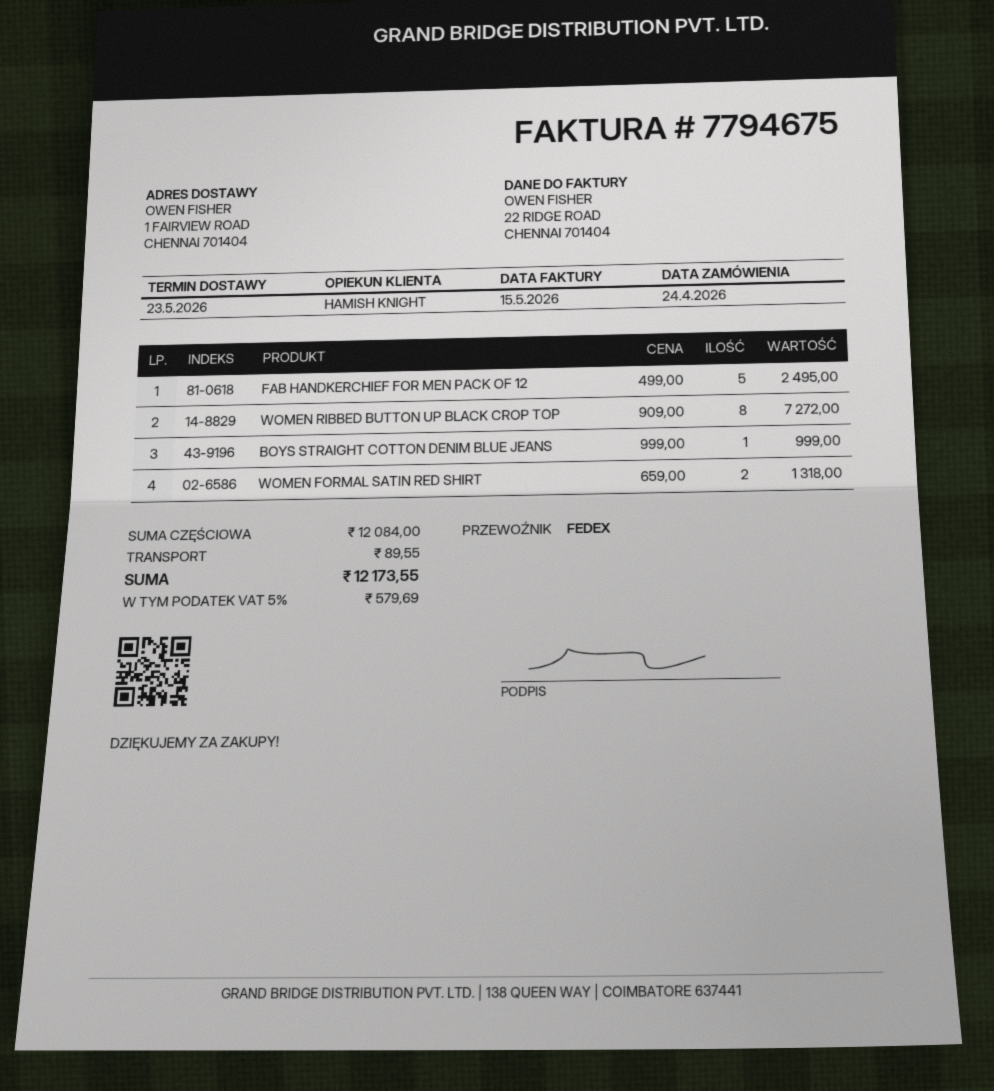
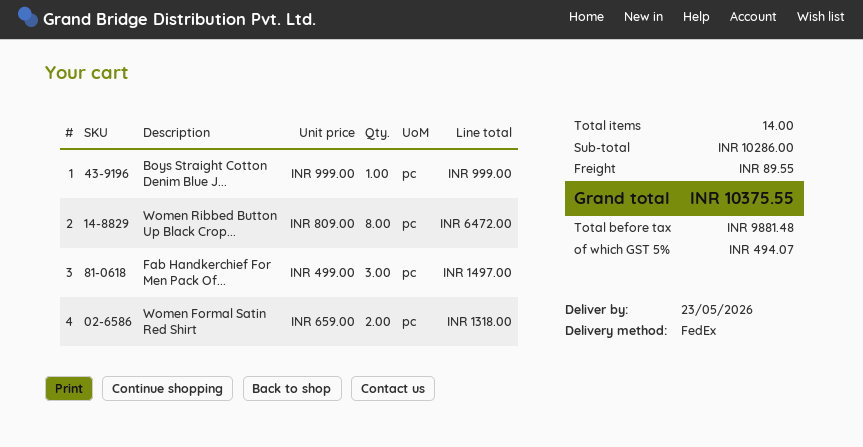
FAB HANDKERCHIEF FOR MEN PACK OF 12: 5 x 499.00 = 2495.00 -> 3 x 499.00 = 1497.00
WOMEN RIBBED BUTTON UP BLACK CROP TOP: 8 x 909.00 = 7272.00 -> 8 x 809.00 = 6472.00
subtotal: 12084.00 -> 10286.00
tax: 5% = 579.69 -> 5% = 494.07
total: 12173.55 -> 10375.55

